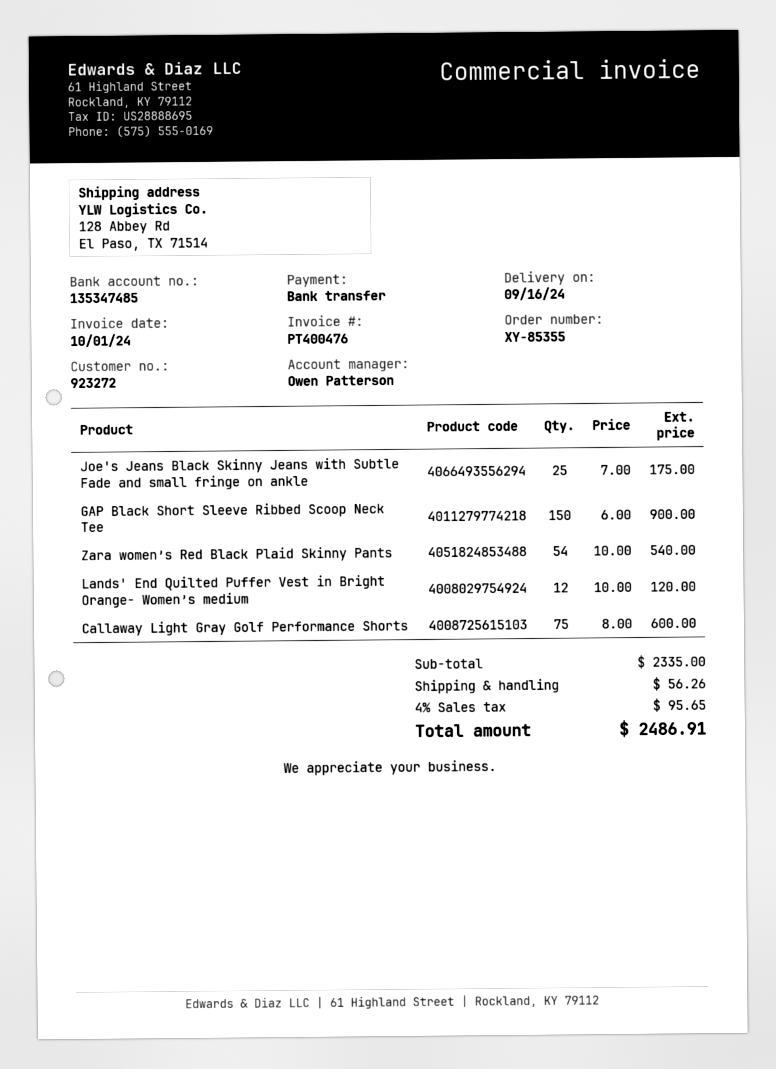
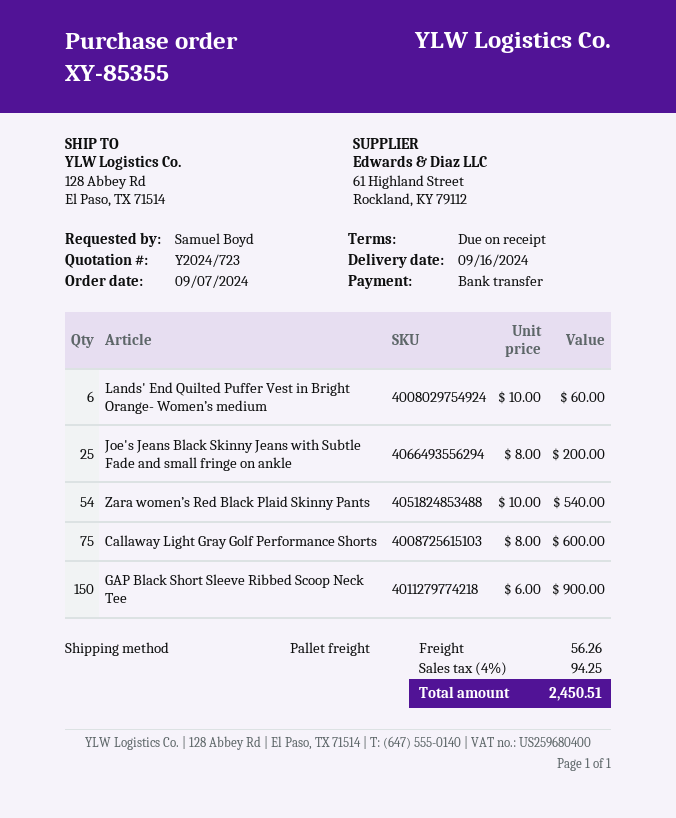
Joe's Jeans Black Skinny Jeans with Subtle Fade and small fringe on ankle: 25 x 7.00 = 175.00 -> 25 x 8.00 = 200.00
Lands' End Quilted Puffer Vest in Bright Orange- Women’s medium: 12 x 10.00 = 120.00 -> 6 x 10.00 = 60.00
tax: 4% = 95.65 -> 4% = 94.25
total: 2486.91 -> 2450.51

